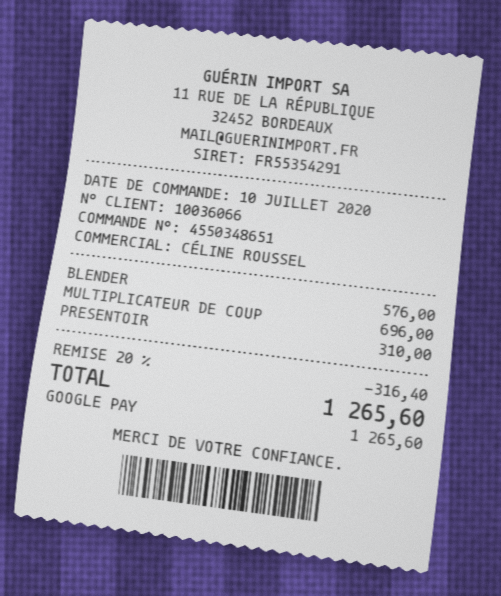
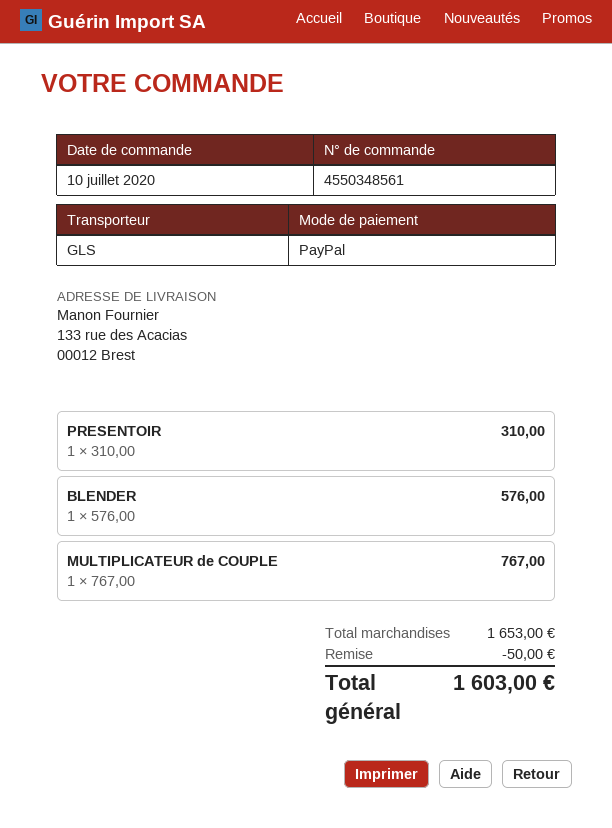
order number: 4550348651 -> 4550348561
payment method: Google Pay -> PayPal
MULTIPLICATEUR DE COUP: 1 x 696.00 = 696.00 -> 1 x 767.00 = 767.00
discount: 316.40 -> 50.00
total: 1265.60 -> 1603.00

